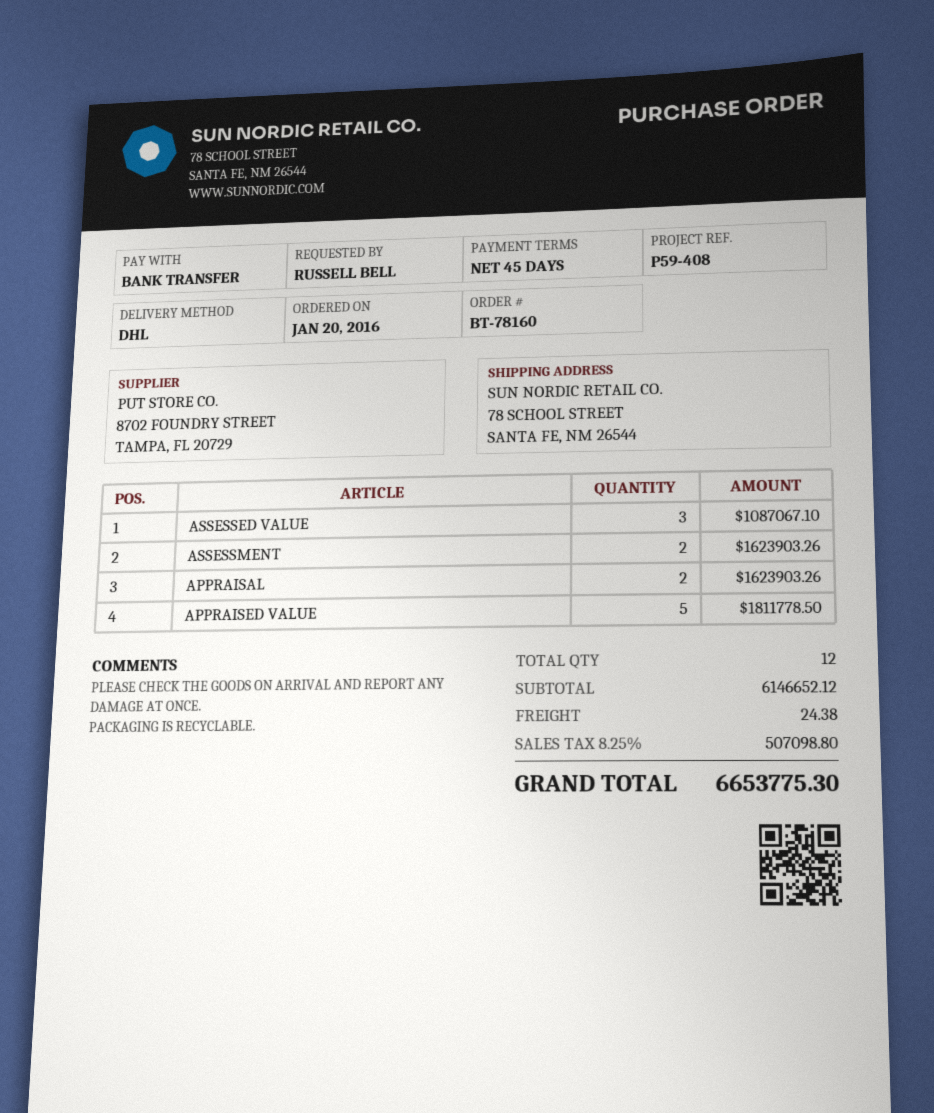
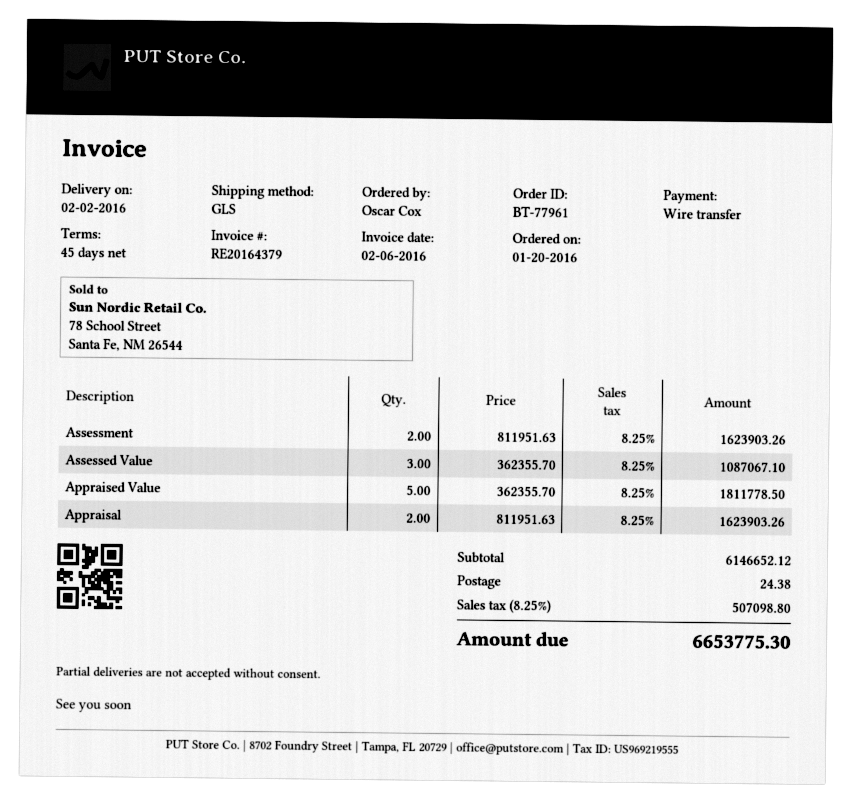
order number: BT-78160 -> BT-77961
ordered by: RUSSELL BELL -> Oscar Cox
shipping method: DHL -> GLS

